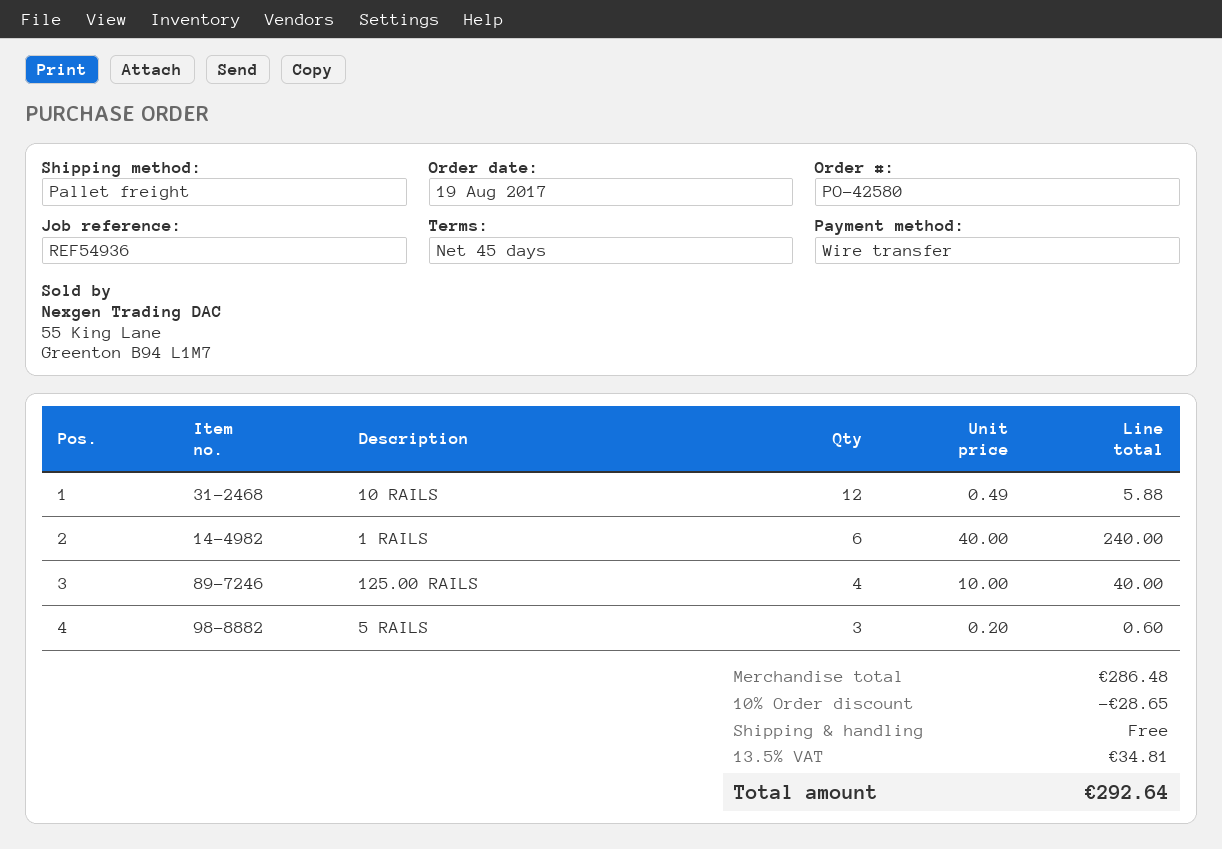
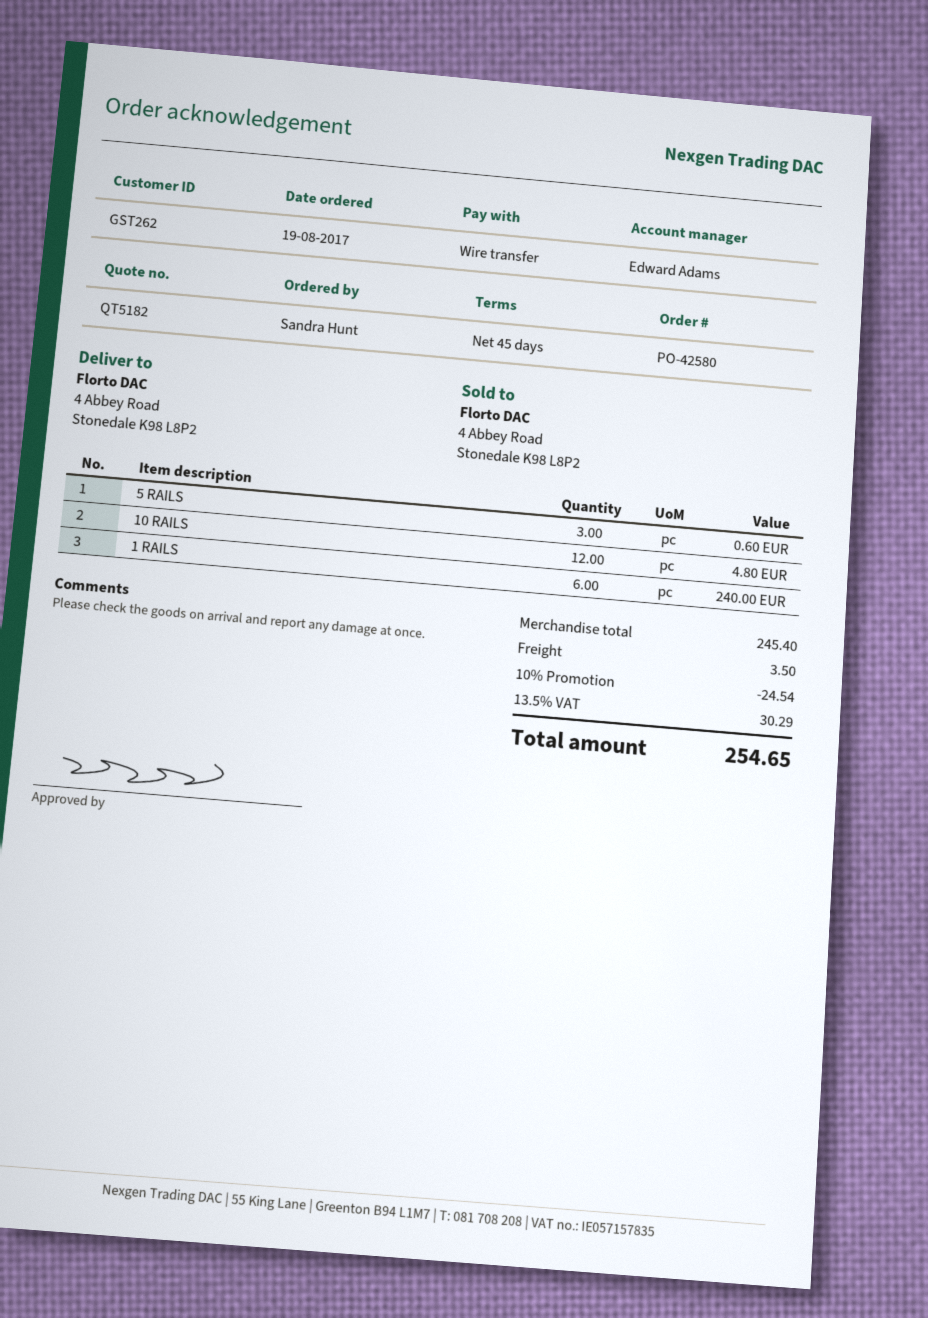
10 RAILS: 12 for 5.88 -> 12 for 4.80
125.00 RAILS: 4 for 40.00 -> none
subtotal: 286.48 -> 245.40
discount: 10% = 28.65 -> 10% = 24.54
shipping: 0.00 -> 3.50
tax: 13.5% = 34.81 -> 13.5% = 30.29
total: 292.64 -> 254.65

